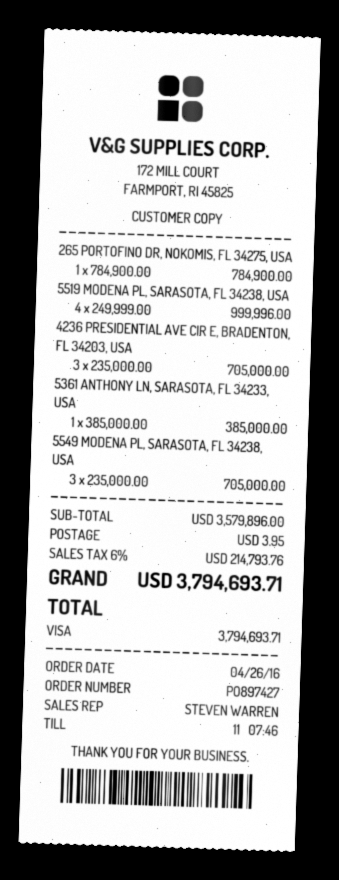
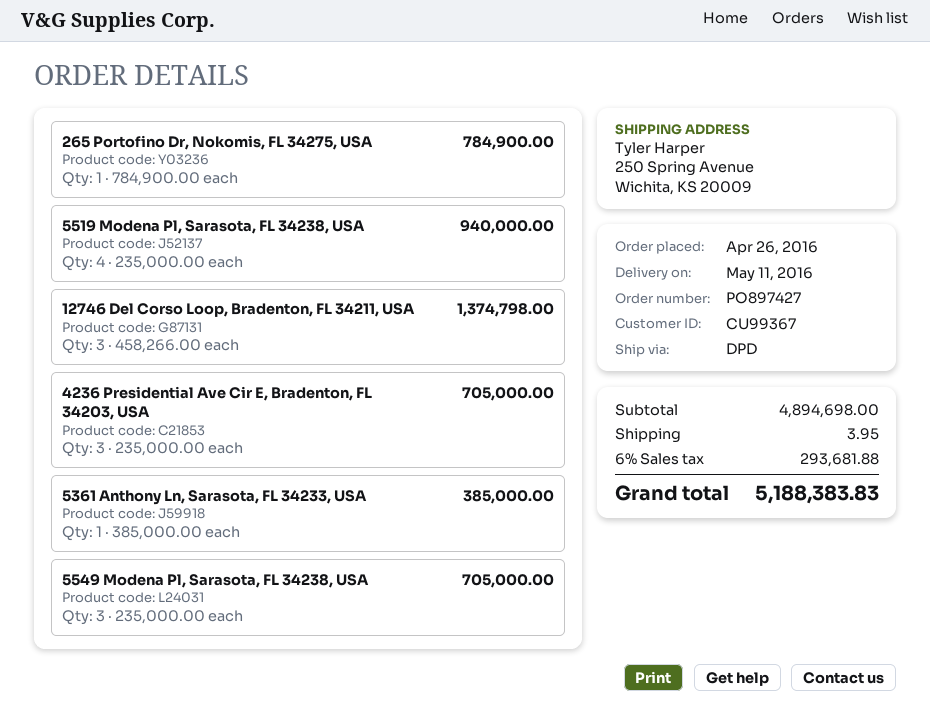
5519 MODENA PL, SARASOTA, FL 34238, USA: 4 x 249999.00 = 999996.00 -> 4 x 235000.00 = 940000.00
12746 Del Corso Loop, Bradenton, FL 34211, USA: none -> 3 x 458266.00 = 1374798.00
subtotal: 3579896.00 -> 4894698.00
tax: 6% = 214793.76 -> 6% = 293681.88
total: 3794693.71 -> 5188383.83

